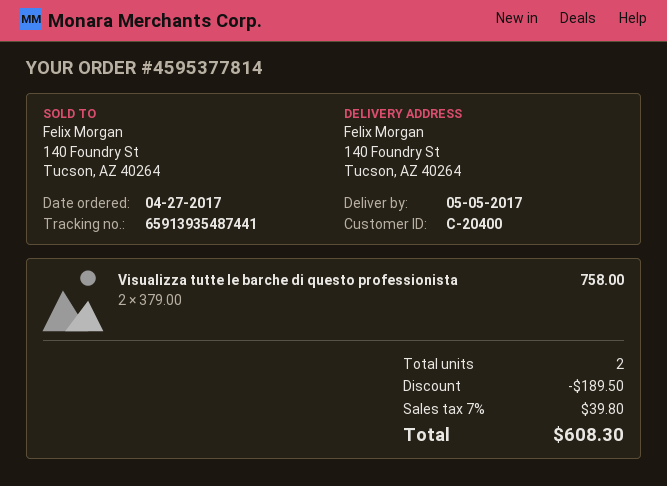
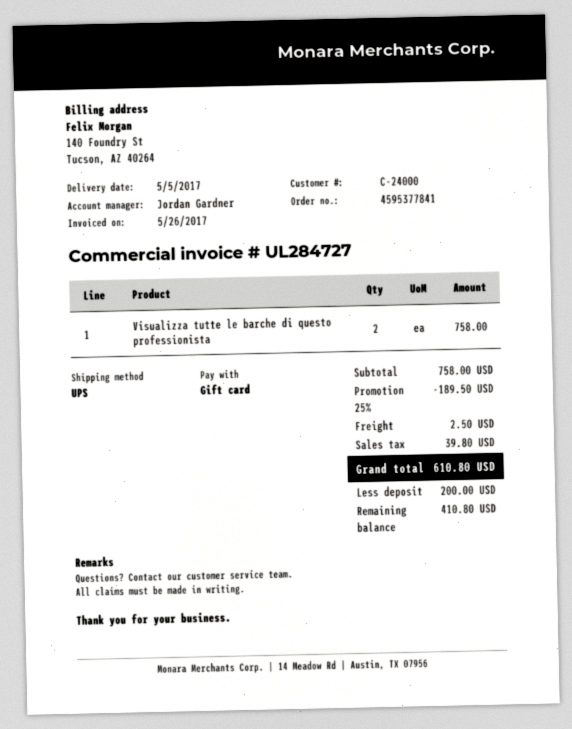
order number: 4595377814 -> 4595377841
customer number: C-20400 -> C-24000
shipping: none -> 2.50
total: 608.30 -> 610.80

